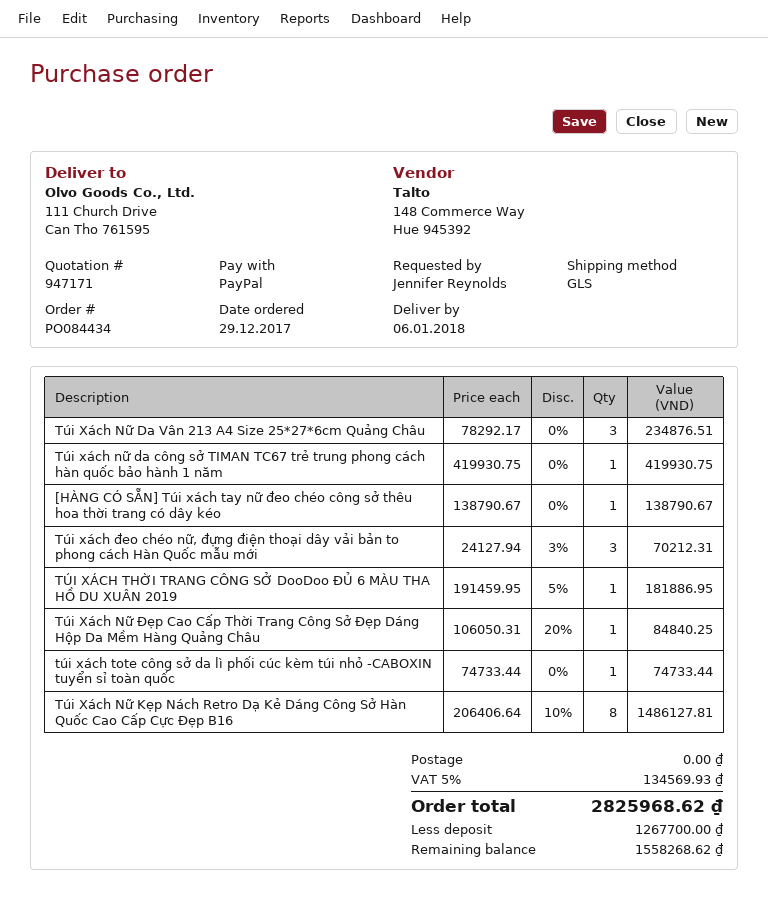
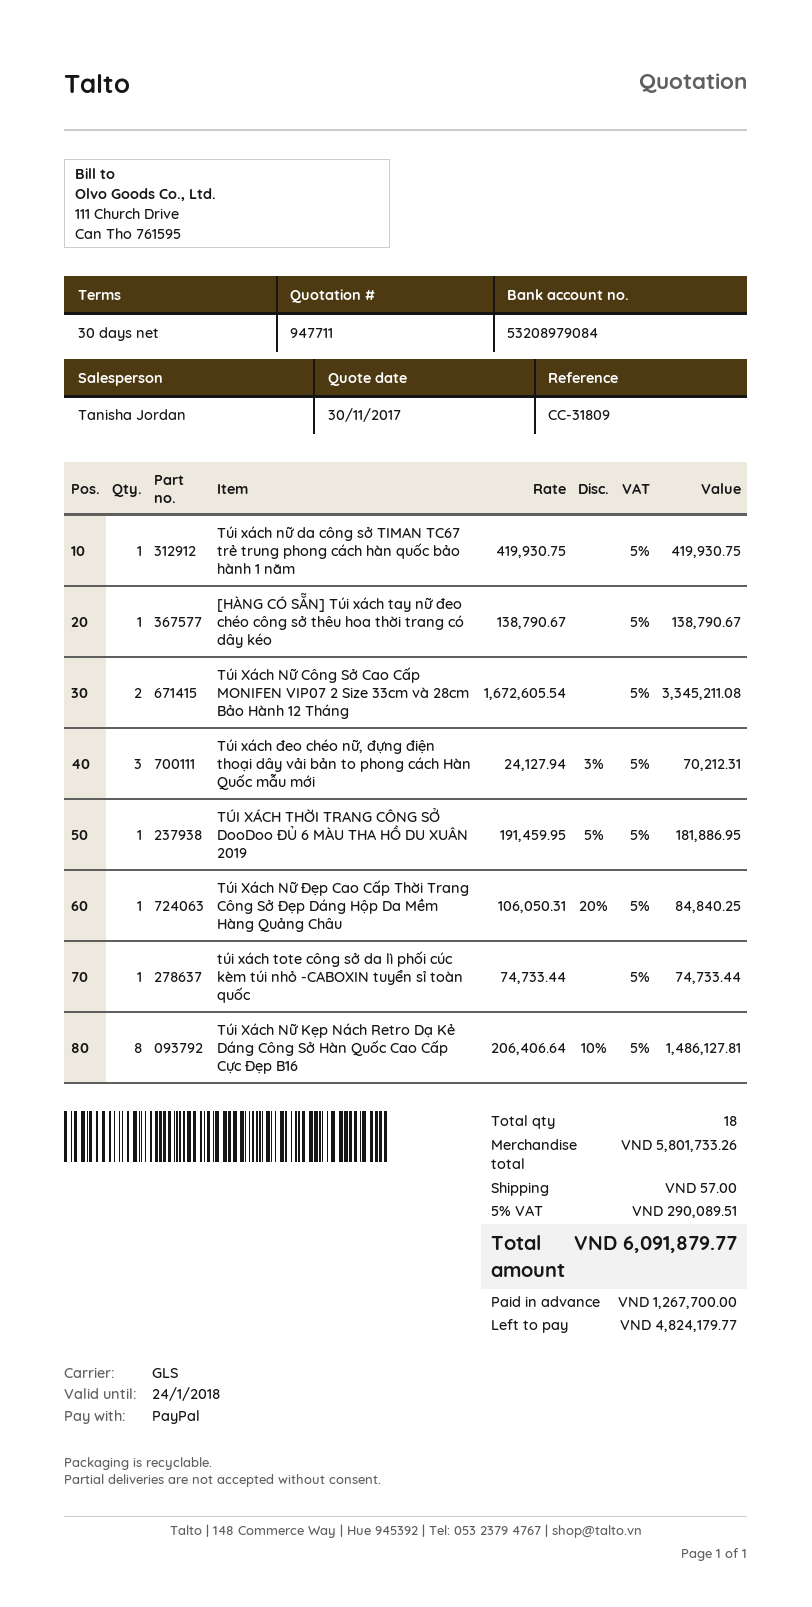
quote number: 947171 -> 947711
Túi Xách Nữ Da Vân 213 A4 Size 25*27*6cm Quảng Châu: 3 x 78292.17 = 234876.51 -> none
Túi Xách Nữ Công Sở Cao Cấp MONIFEN VIP07 2 Size 33cm và 28cm Bảo Hành 12 Tháng: none -> 2 x 1672605.54 = 3345211.08
shipping: 0.00 -> 57.00
tax: 5% = 134569.93 -> 5% = 290089.51
total: 2825968.62 -> 6091879.77
balance: 1558268.62 -> 4824179.77

